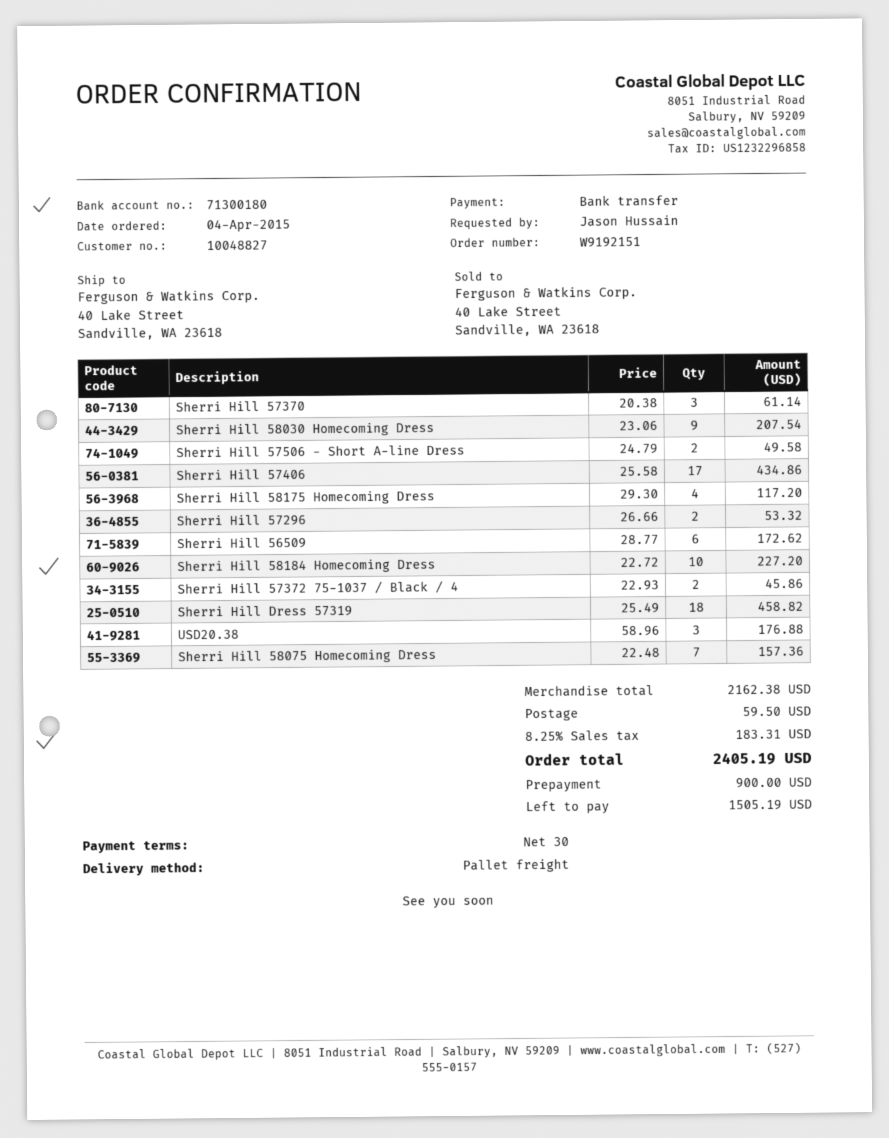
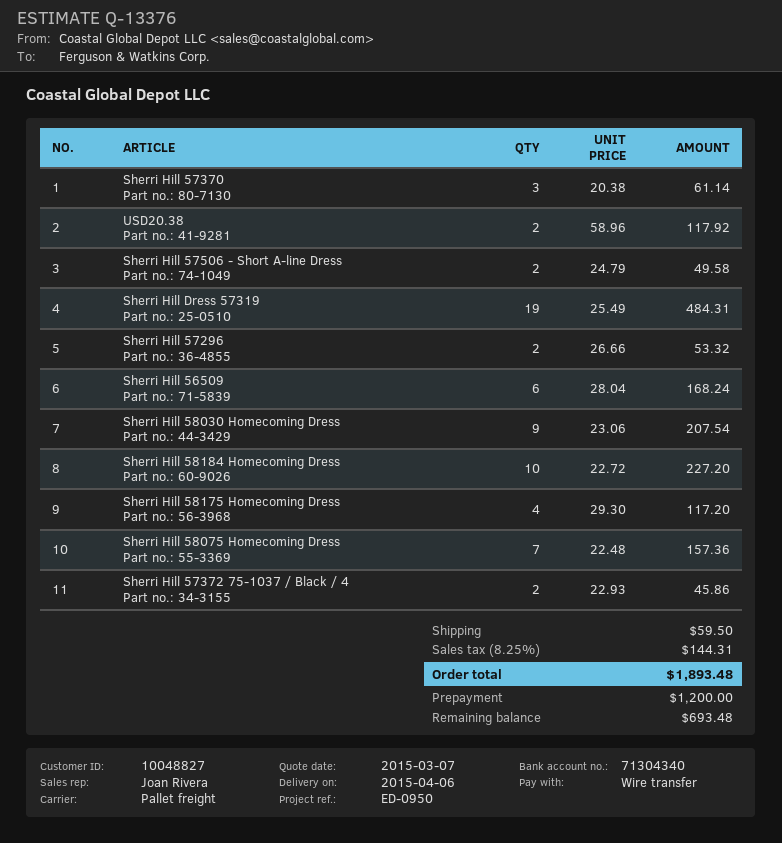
bank account: 71300180 -> 71304340
Sherri Hill 57406: 17 x 25.58 = 434.86 -> none
Sherri Hill 56509: 6 x 28.77 = 172.62 -> 6 x 28.04 = 168.24
Sherri Hill Dress 57319: 18 x 25.49 = 458.82 -> 19 x 25.49 = 484.31
USD20.38: 3 x 58.96 = 176.88 -> 2 x 58.96 = 117.92
tax: 8.25% = 183.31 -> 8.25% = 144.31
total: 2405.19 -> 1893.48
deposit: 900.00 -> 1200.00
balance: 1505.19 -> 693.48

